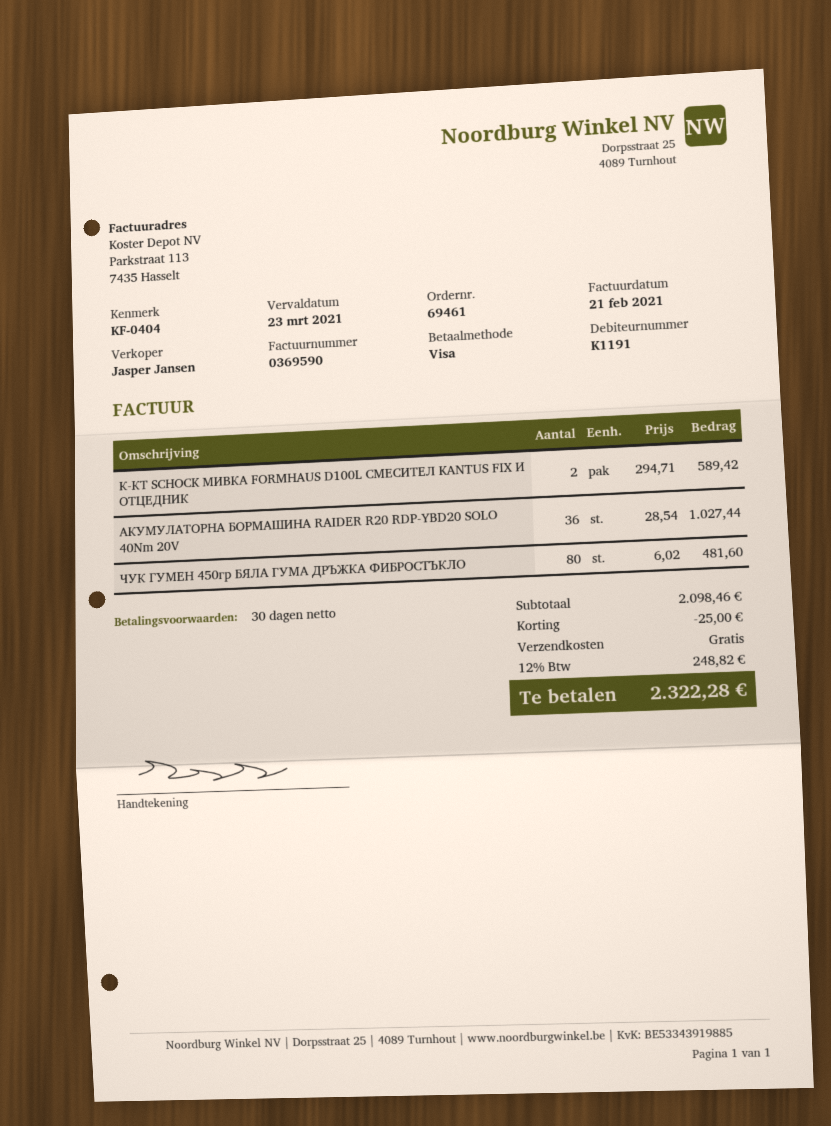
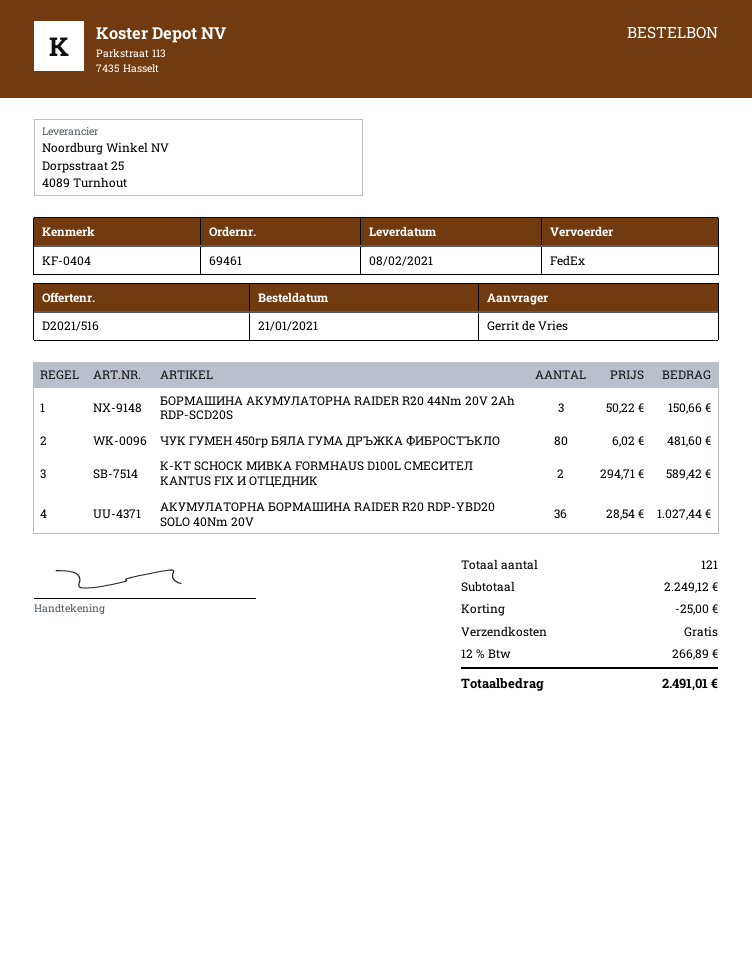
БОРМАШИНА АКУМУЛАТОРНА RAIDER R20 44Nm 20V 2Ah RDP-SCD20S: none -> 3 x 50.22 = 150.66
subtotal: 2098.46 -> 2249.12
tax: 12% = 248.82 -> 12% = 266.89
total: 2322.28 -> 2491.01

